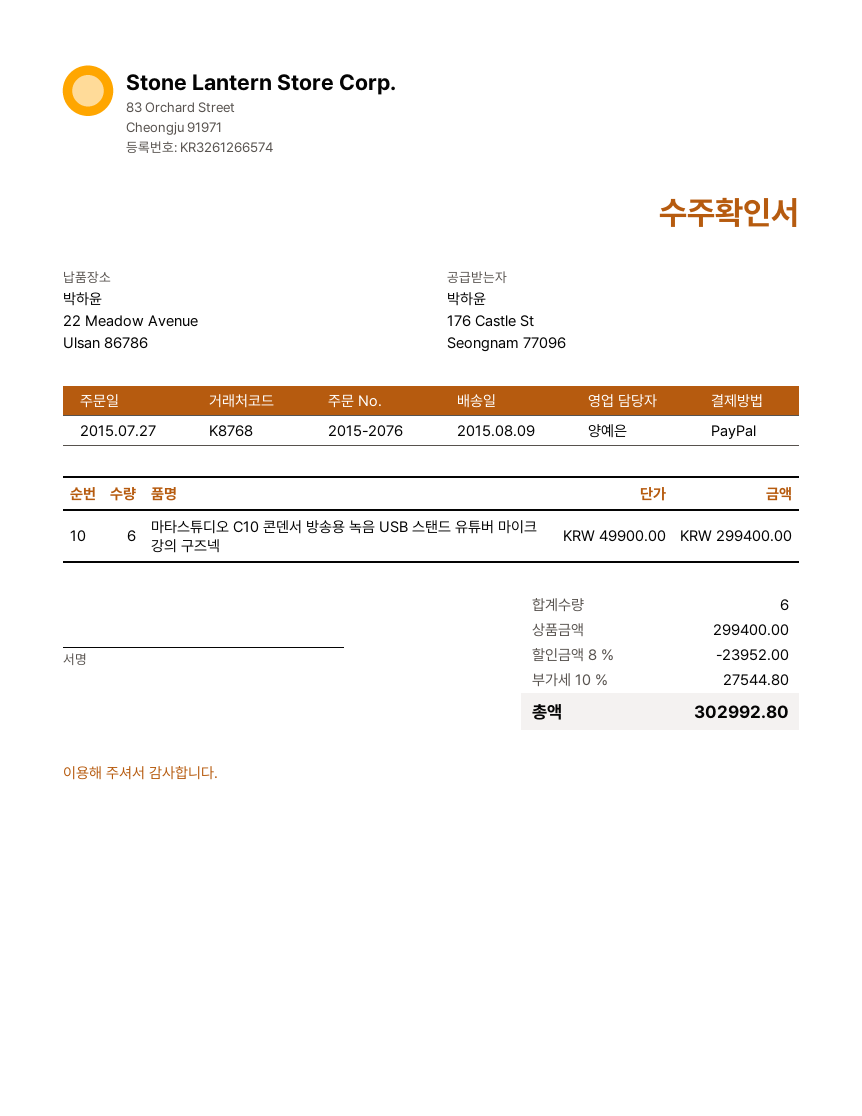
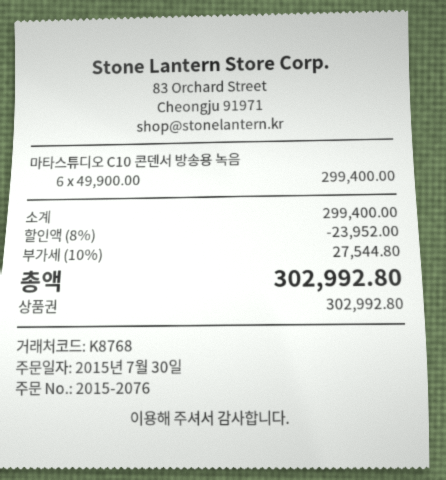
order date: 2015-07-27 -> 2015-07-30
payment method: PayPal -> gift card

